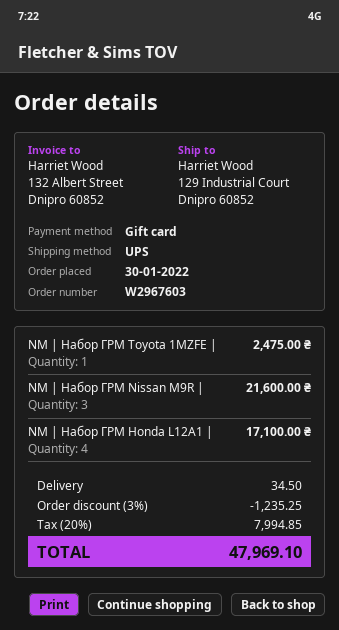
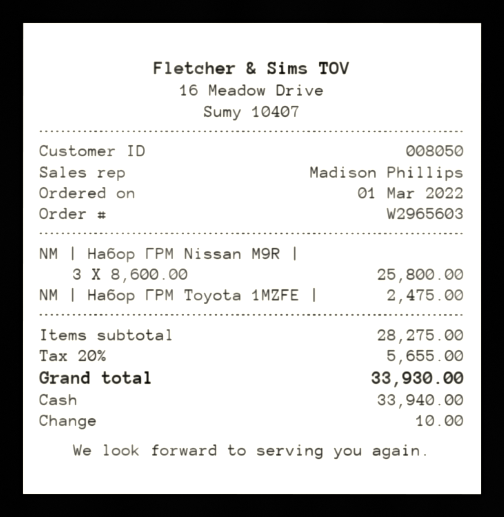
order number: W2967603 -> W2965603
order date: 2022-01-30 -> 2022-03-01
payment method: gift card -> cash
NM | Набор ГРМ Nissan M9R |: 3 for 21600.00 -> 3 for 25800.00
NM | Набор ГРМ Honda L12A1 |: 4 for 17100.00 -> none
discount: 3% = 1235.25 -> none
shipping: 34.50 -> none
tax: 20% = 7994.85 -> 20% = 5655.00
total: 47969.10 -> 33930.00

